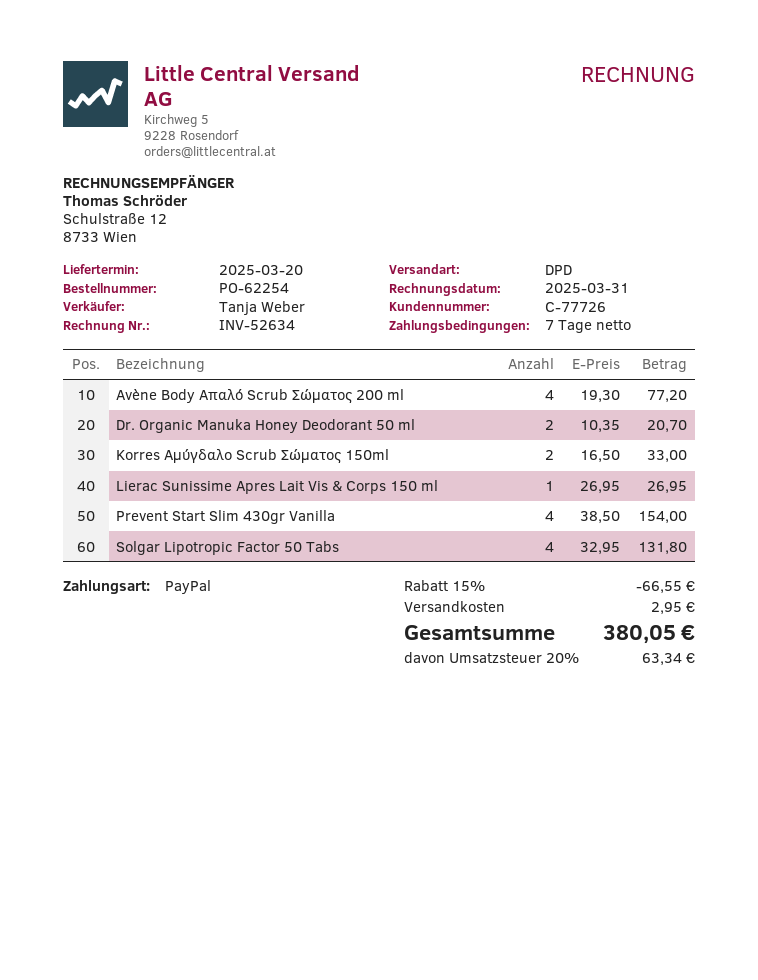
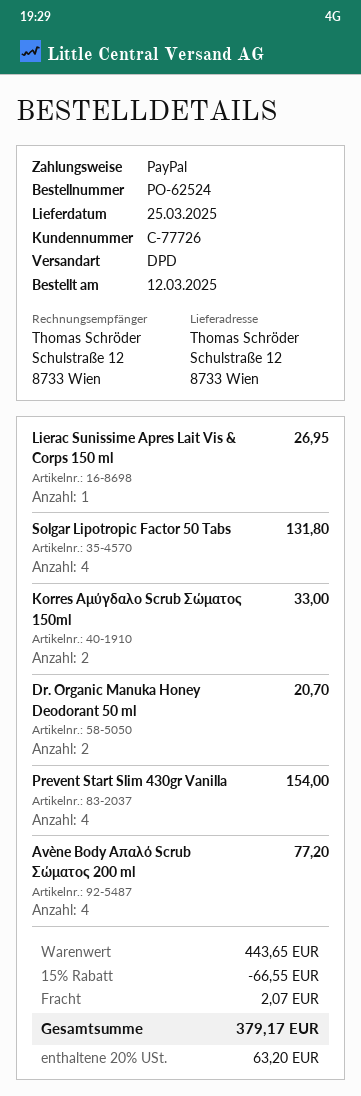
order number: PO-62254 -> PO-62524
delivery date: 2025-03-20 -> 2025-03-25
shipping: 2.95 -> 2.07
tax: 20% = 63.34 -> 20% = 63.20
total: 380.05 -> 379.17

